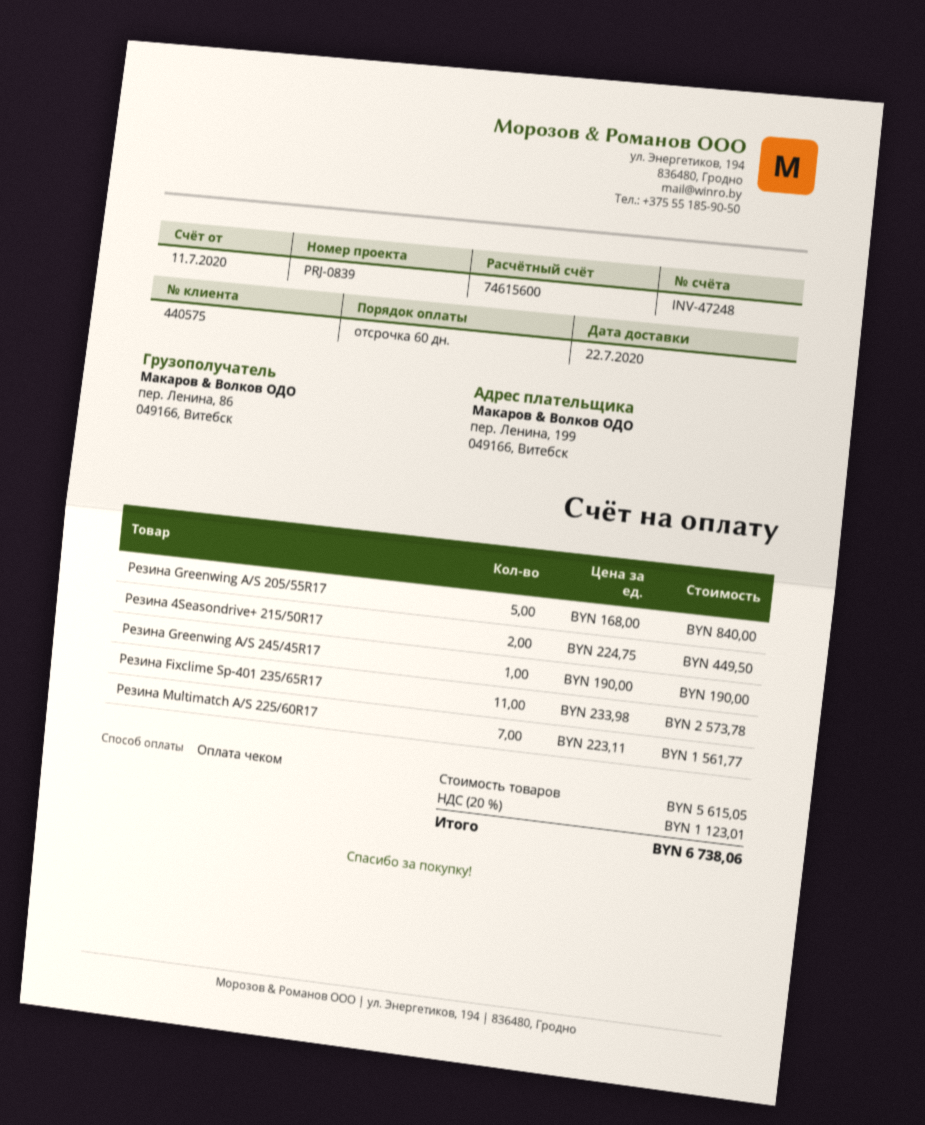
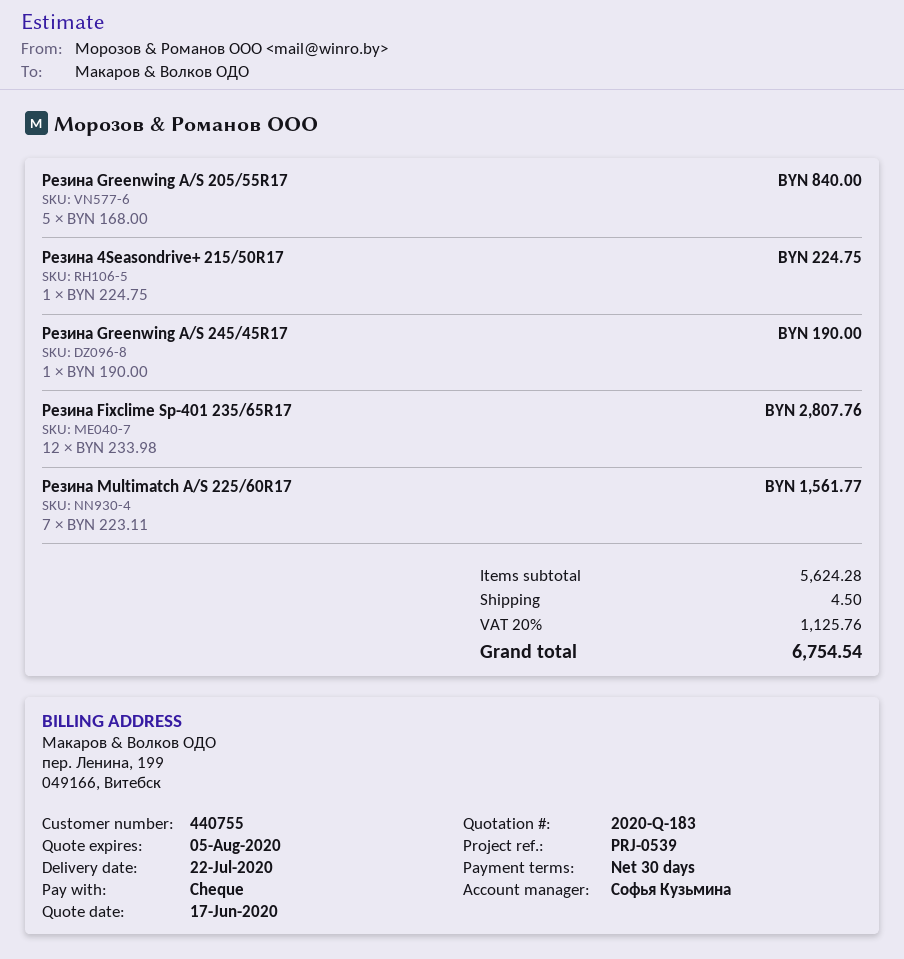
payment terms: 60 days -> 30 days
customer number: 440575 -> 440755
reference: PRJ-0839 -> PRJ-0539
Резина 4Seasondrive+ 215/50R17: 2 x 224.75 = 449.50 -> 1 x 224.75 = 224.75
Резина Fixclime Sp-401 235/65R17: 11 x 233.98 = 2573.78 -> 12 x 233.98 = 2807.76
subtotal: 5615.05 -> 5624.28
shipping: none -> 4.50
tax: 20% = 1123.01 -> 20% = 1125.76
total: 6738.06 -> 6754.54

